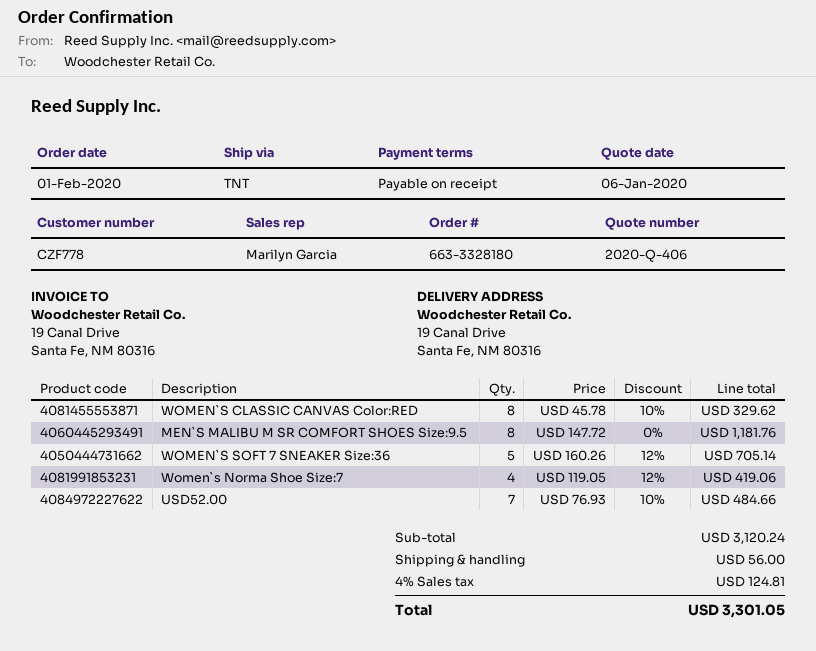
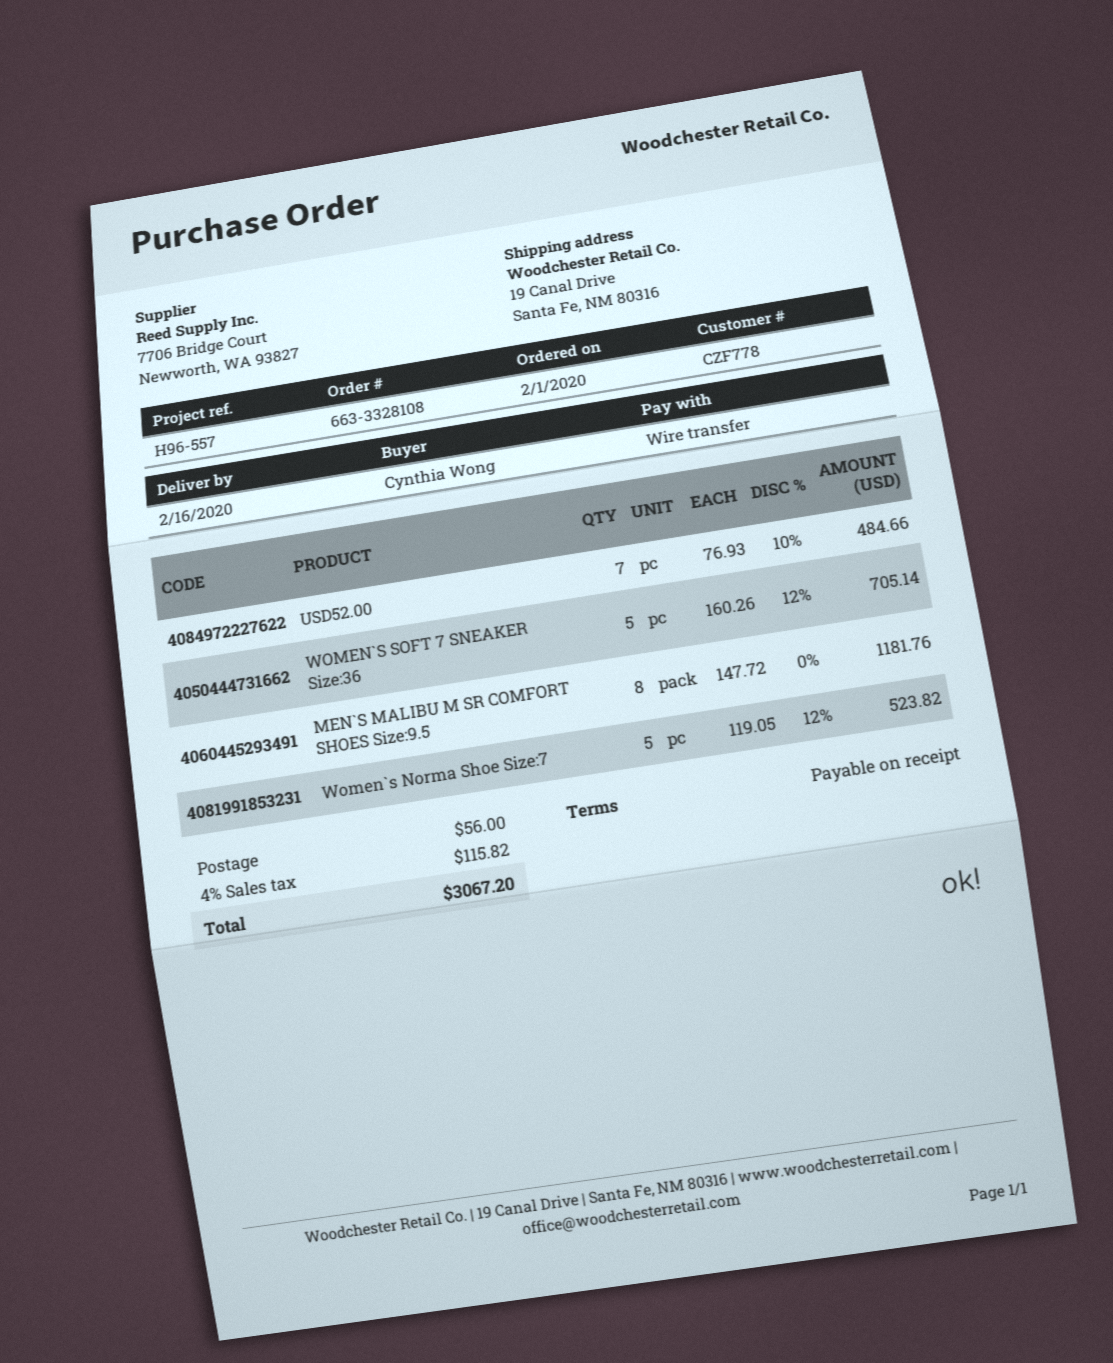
order number: 663-3328180 -> 663-3328108
WOMEN`S CLASSIC CANVAS Color:RED: 8 x 45.78 - 10% = 329.62 -> none
Women`s Norma Shoe Size:7: 4 x 119.05 - 12% = 419.06 -> 5 x 119.05 - 12% = 523.82
tax: 4% = 124.81 -> 4% = 115.82
total: 3301.05 -> 3067.20

